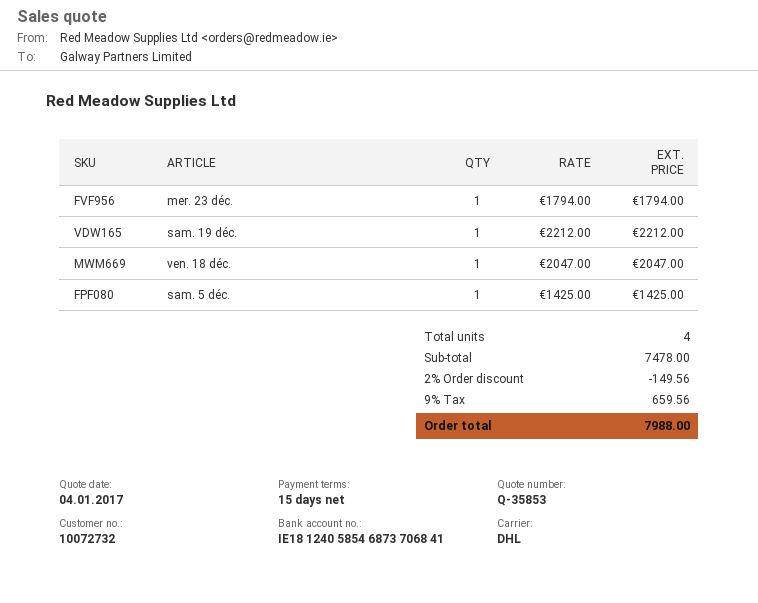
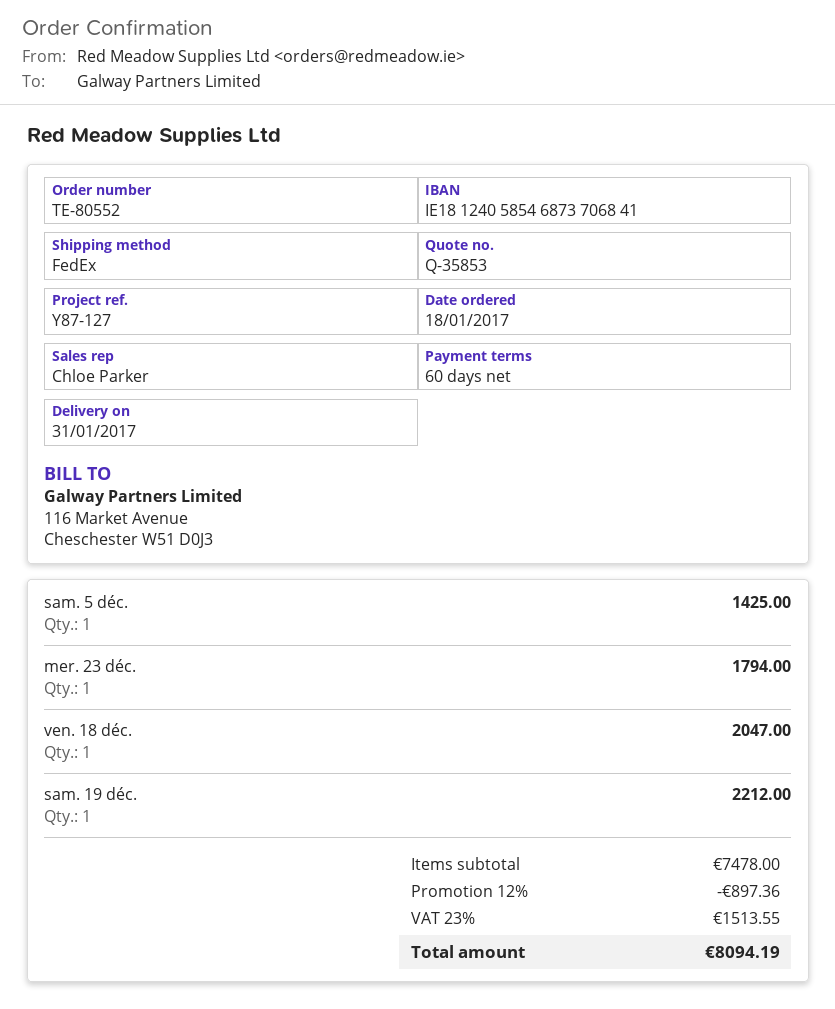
payment terms: 15 days -> 60 days
shipping method: DHL -> FedEx
discount: 2% = 149.56 -> 12% = 897.36
tax: 9% = 659.56 -> 23% = 1513.55
total: 7988.00 -> 8094.19

